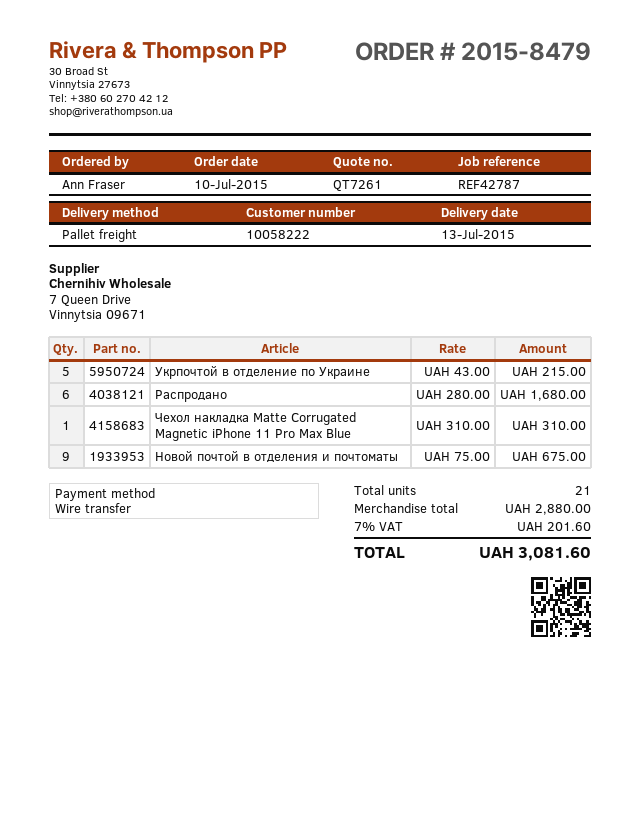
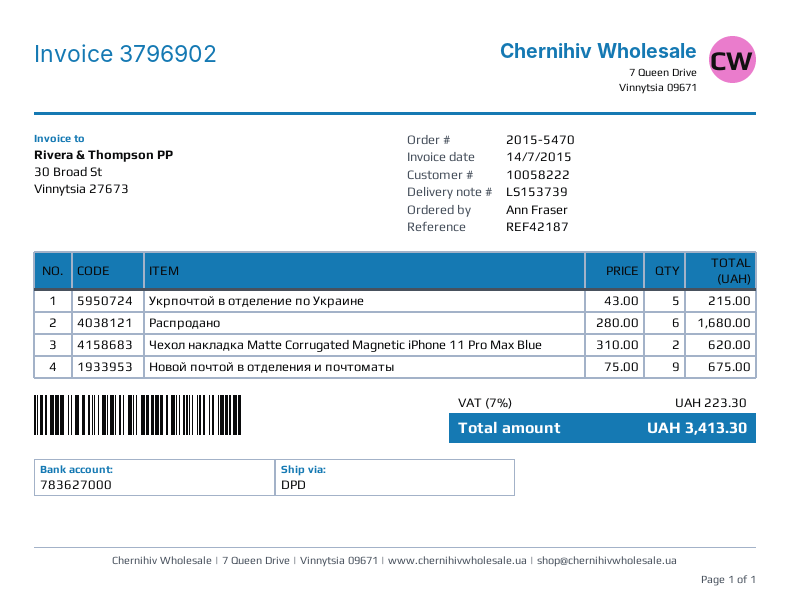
order number: 2015-8479 -> 2015-5470
reference: REF42787 -> REF42187
shipping method: pallet freight -> DPD
Чехол накладка Matte Corrugated Magnetic iPhone 11 Pro Max Blue: 1 x 310.00 = 310.00 -> 2 x 310.00 = 620.00
tax: 7% = 201.60 -> 7% = 223.30
total: 3081.60 -> 3413.30

